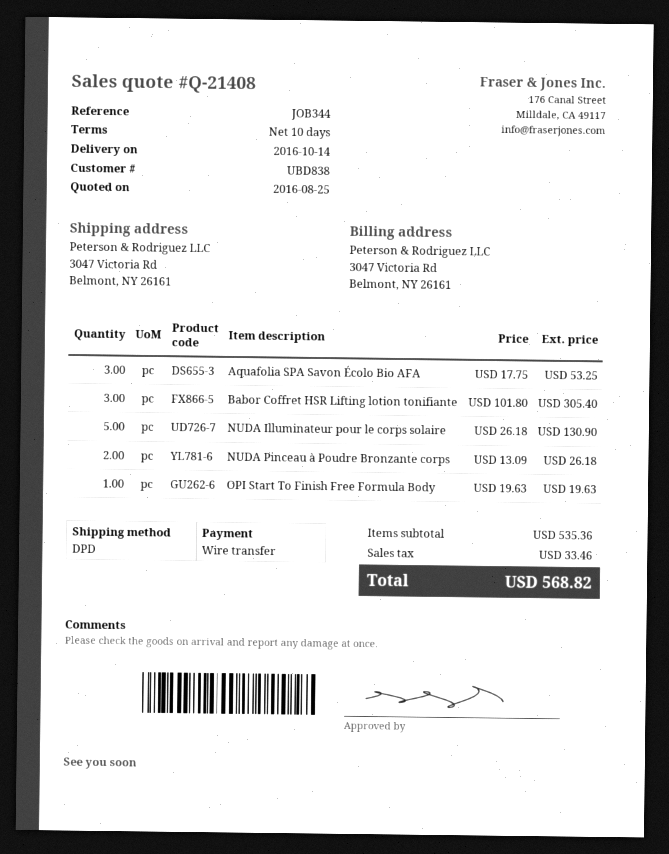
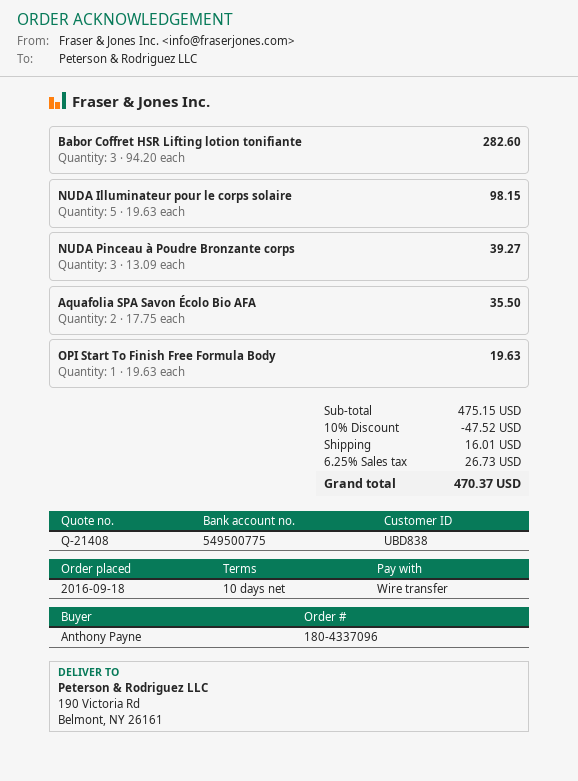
ship to: 3047 Victoria Rd, Belmont, NY 26161 -> 190 Victoria Rd, Belmont, NY 26161
Aquafolia SPA Savon Écolo Bio AFA: 3 x 17.75 = 53.25 -> 2 x 17.75 = 35.50
Babor Coffret HSR Lifting lotion tonifiante: 3 x 101.80 = 305.40 -> 3 x 94.20 = 282.60
NUDA Illuminateur pour le corps solaire: 5 x 26.18 = 130.90 -> 5 x 19.63 = 98.15
NUDA Pinceau à Poudre Bronzante corps: 2 x 13.09 = 26.18 -> 3 x 13.09 = 39.27
subtotal: 535.36 -> 475.15
discount: none -> 10% = 47.52
shipping: none -> 16.01
tax: 33.46 -> 26.73
total: 568.82 -> 470.37

